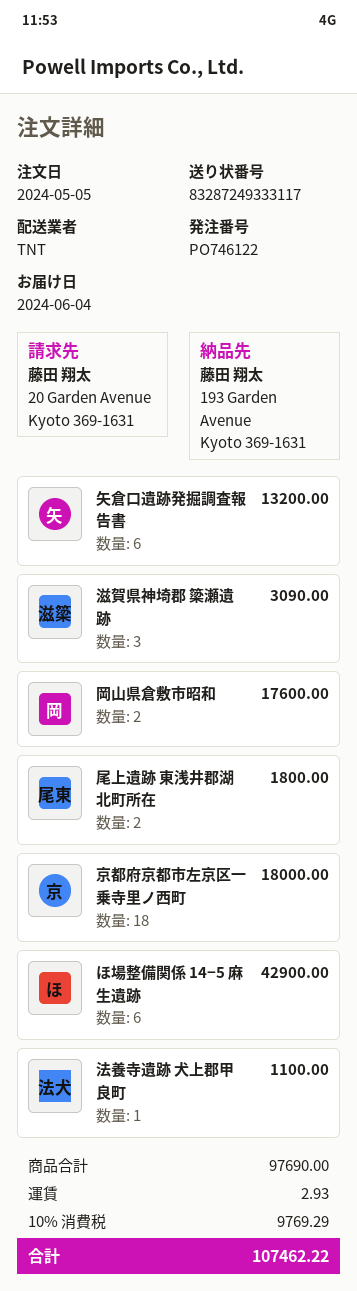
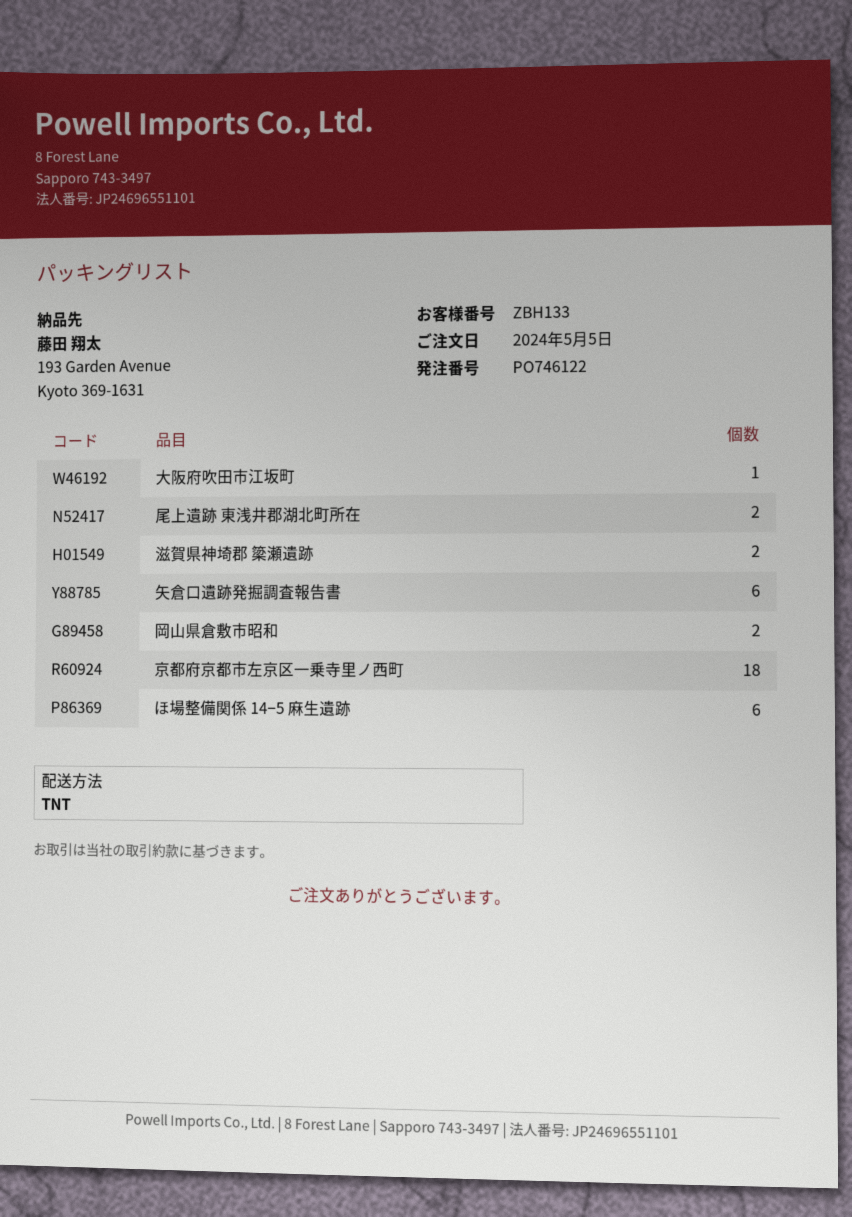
滋賀県神埼郡 簗瀬遺跡: 3 -> 2
法養寺遺跡 犬上郡甲良町: 1 -> none
大阪府吹田市江坂町: none -> 1

